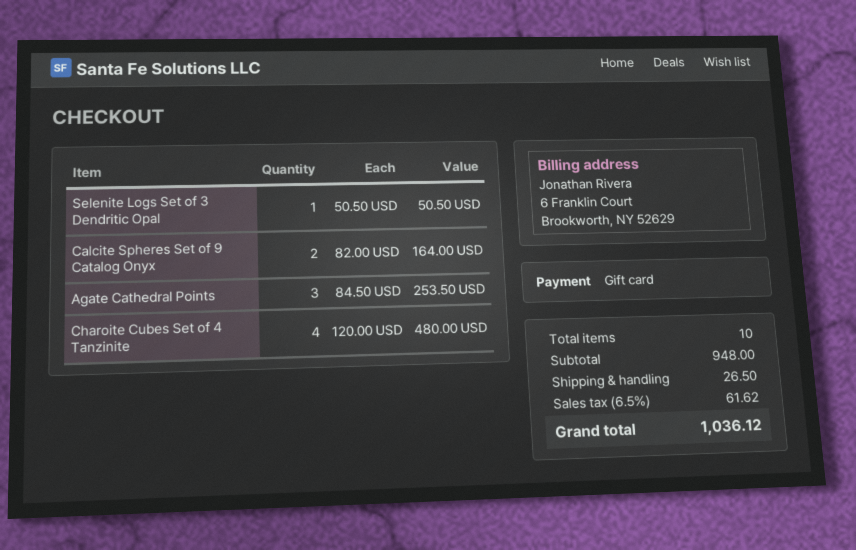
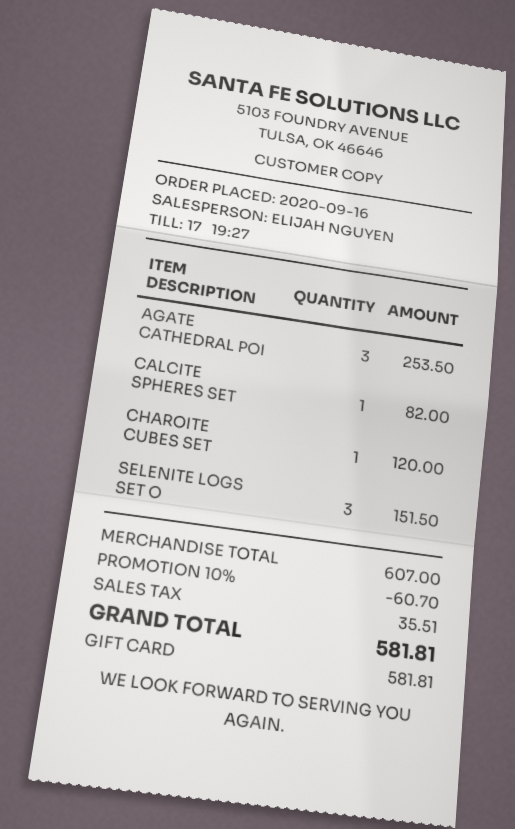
Selenite Logs Set of 3 Dendritic Opal: 1 for 50.50 -> 3 for 151.50
Calcite Spheres Set of 9 Catalog Onyx: 2 for 164.00 -> 1 for 82.00
Charoite Cubes Set of 4 Tanzinite: 4 for 480.00 -> 1 for 120.00
subtotal: 948.00 -> 607.00
discount: none -> 10% = 60.70
shipping: 26.50 -> none
tax: 61.62 -> 35.51
total: 1036.12 -> 581.81

